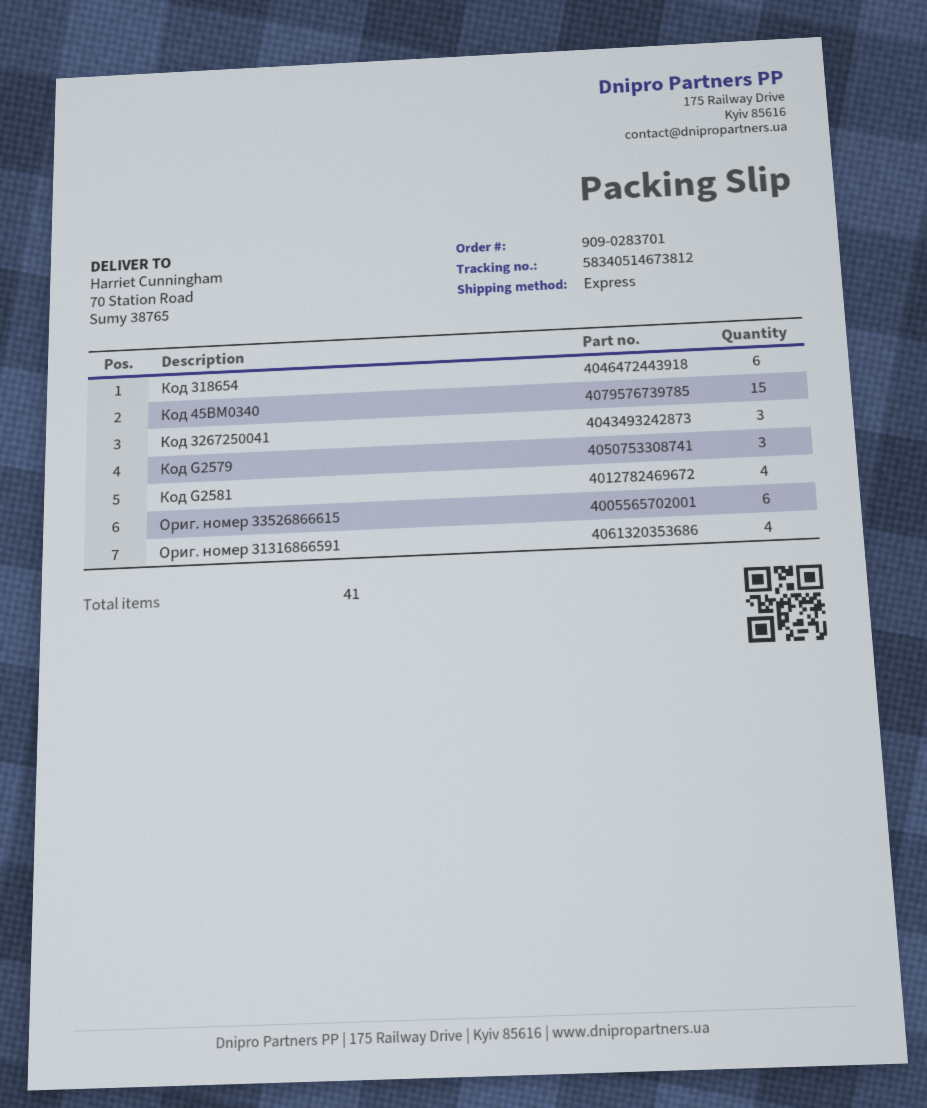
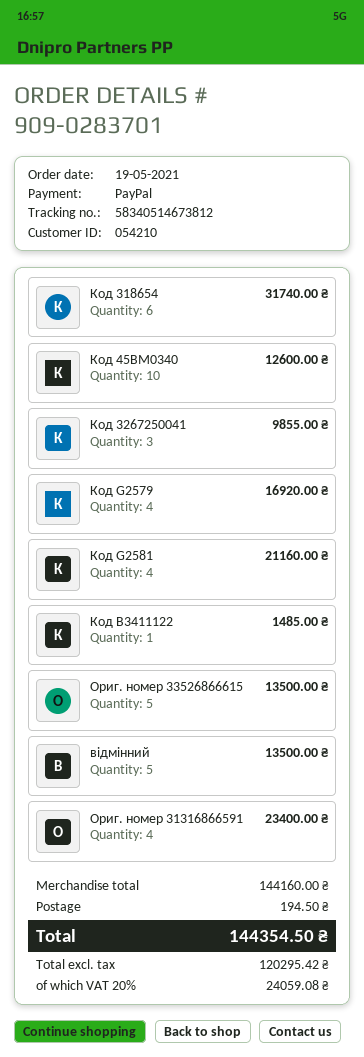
Код 45BM0340: 15 -> 10
Код G2579: 3 -> 4
Ориг. номер 33526866615: 6 -> 5
Код B3411122: none -> 1
відмінний: none -> 5

